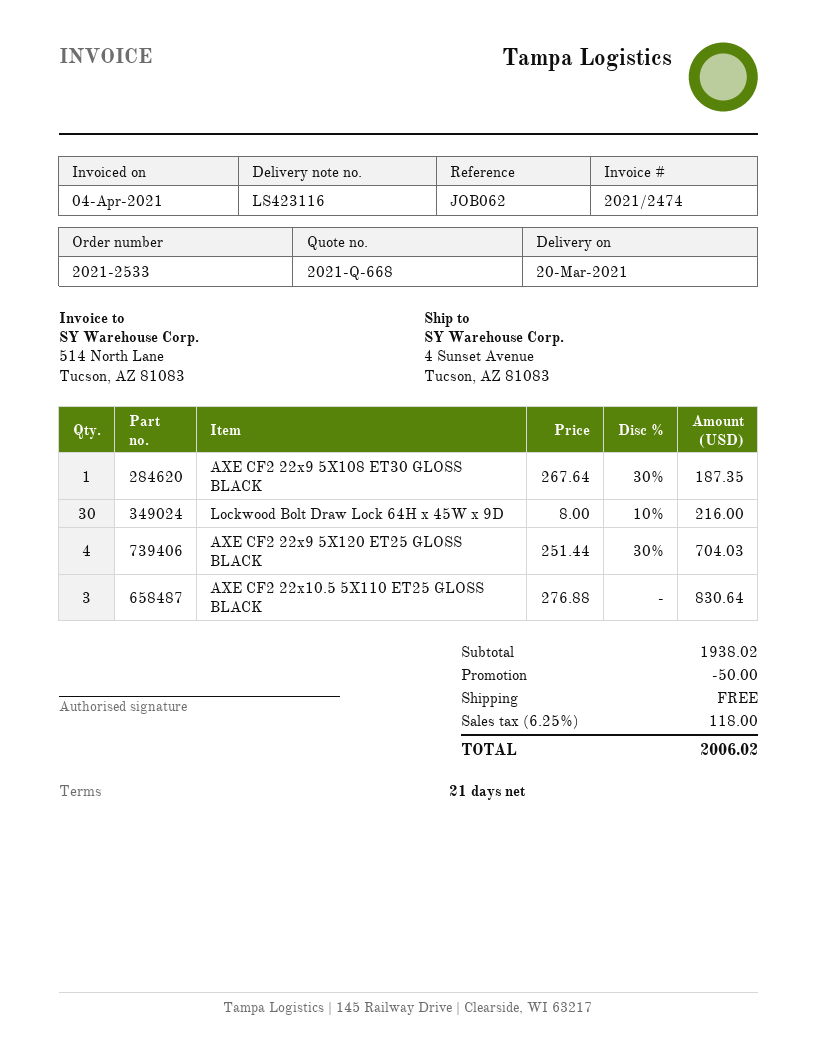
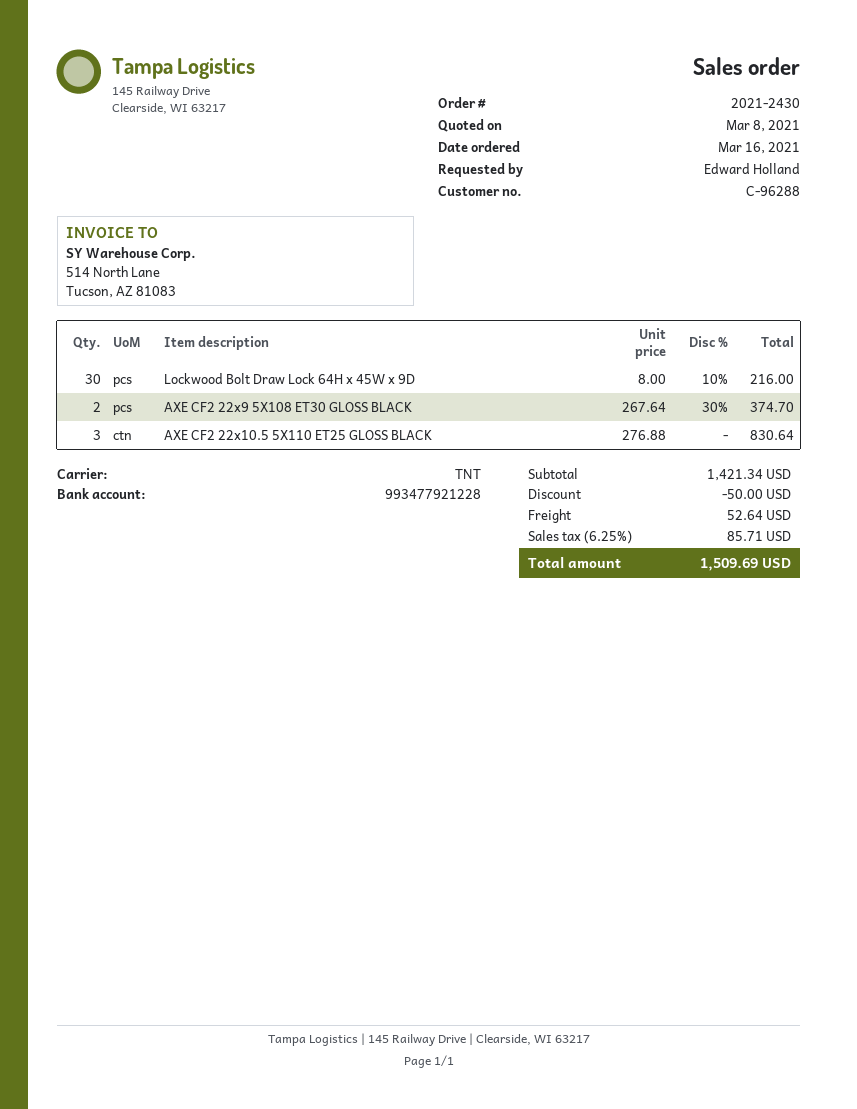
order number: 2021-2533 -> 2021-2430
AXE CF2 22x9 5X108 ET30 GLOSS BLACK: 1 x 267.64 - 30% = 187.35 -> 2 x 267.64 - 30% = 374.70
AXE CF2 22x9 5X120 ET25 GLOSS BLACK: 4 x 251.44 - 30% = 704.03 -> none
subtotal: 1938.02 -> 1421.34
shipping: 0.00 -> 52.64
tax: 6.25% = 118.00 -> 6.25% = 85.71
total: 2006.02 -> 1509.69

